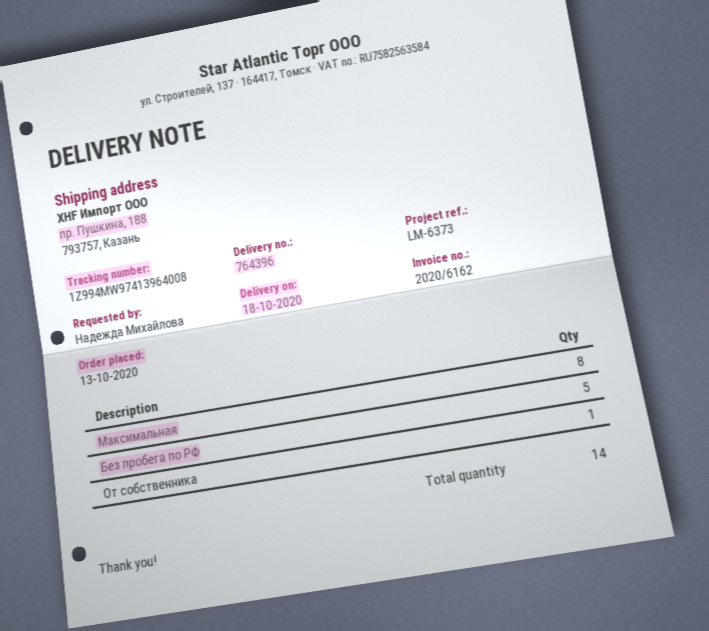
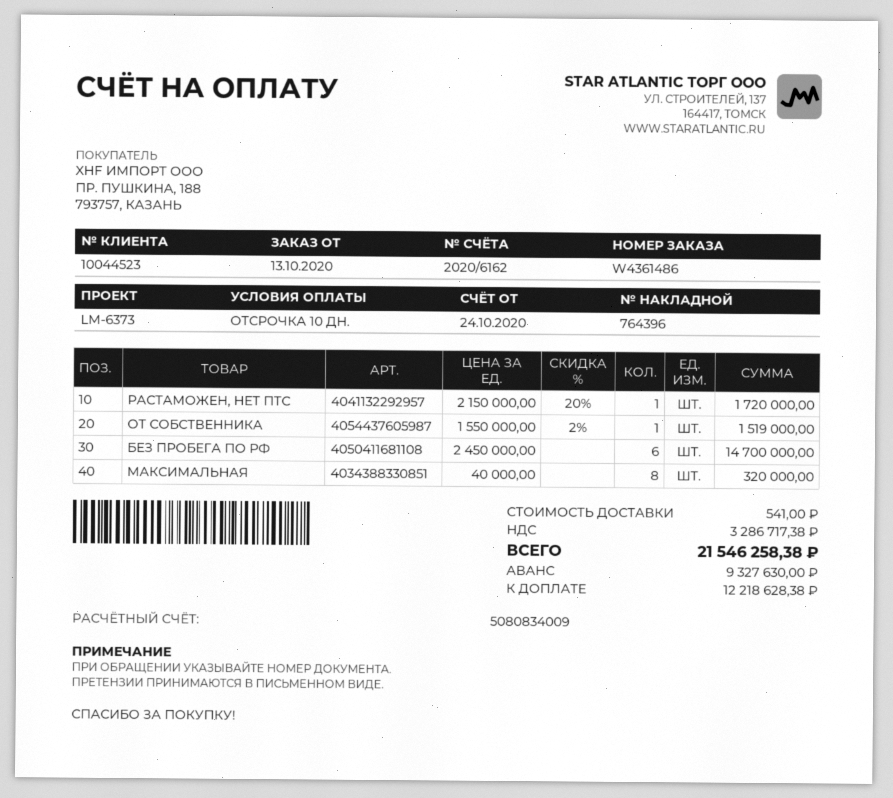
Без пробега по РФ: 5 -> 6
РАСТАМОЖЕН, НЕТ ПТС: none -> 1

